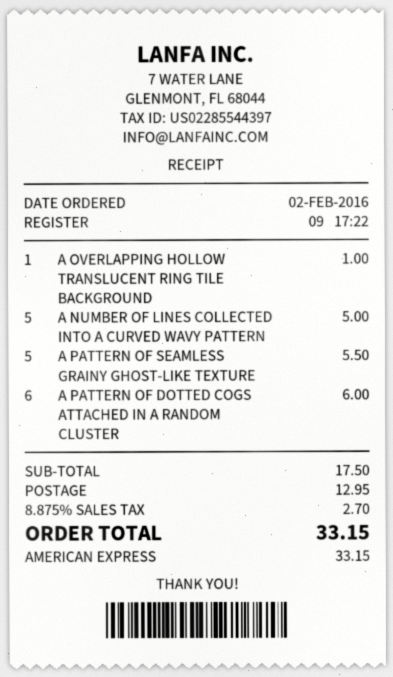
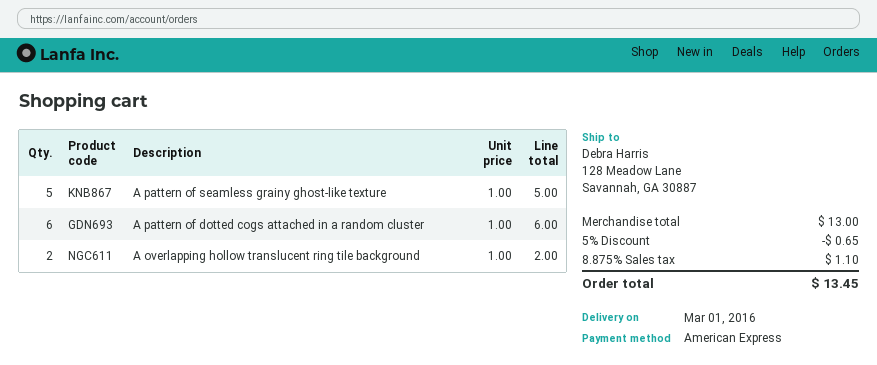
A OVERLAPPING HOLLOW TRANSLUCENT RING TILE BACKGROUND: 1 for 1.00 -> 2 for 2.00
A NUMBER OF LINES COLLECTED INTO A CURVED WAVY PATTERN: 5 for 5.00 -> none
A PATTERN OF SEAMLESS GRAINY GHOST-LIKE TEXTURE: 5 for 5.50 -> 5 for 5.00
subtotal: 17.50 -> 13.00
discount: none -> 5% = 0.65
shipping: 12.95 -> none
tax: 8.875% = 2.70 -> 8.875% = 1.10
total: 33.15 -> 13.45

